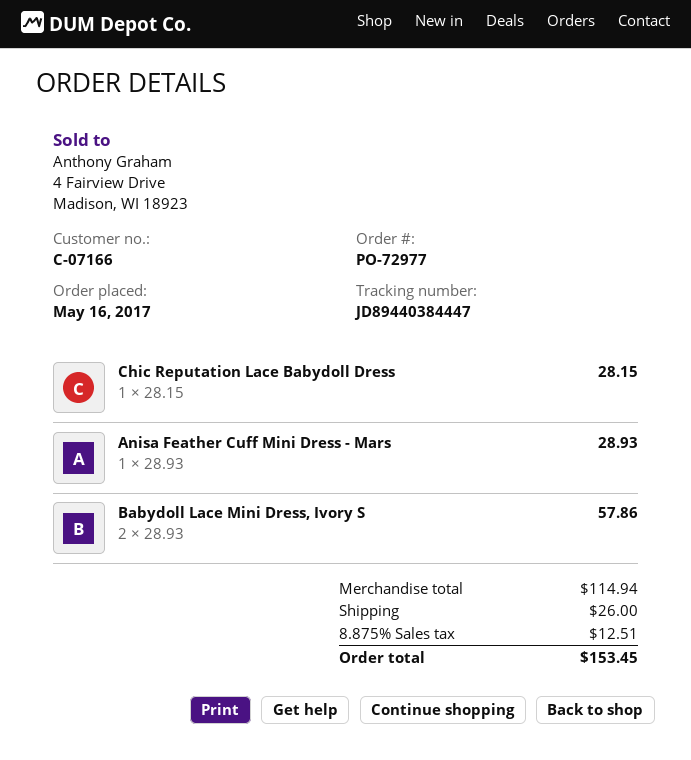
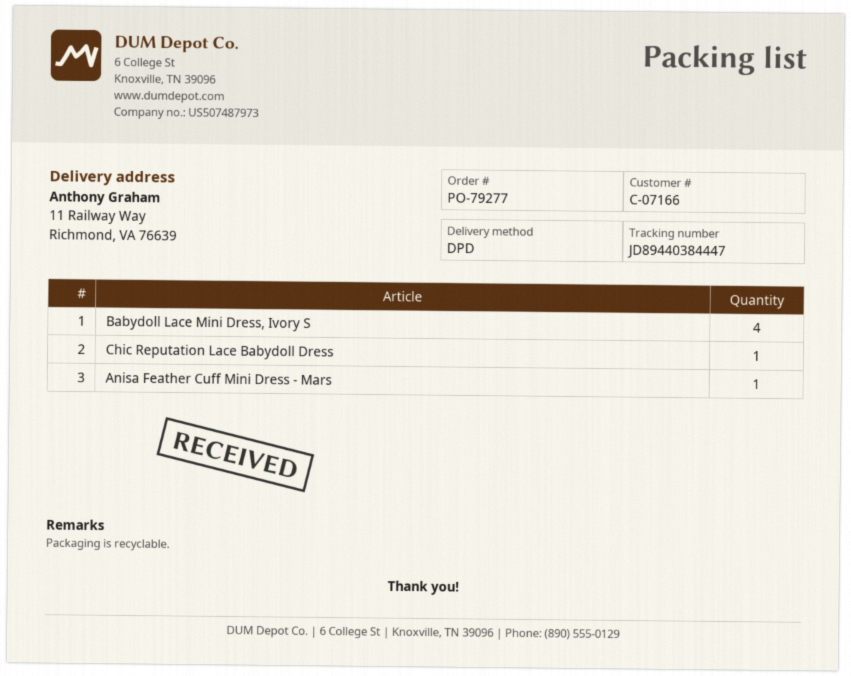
order number: PO-72977 -> PO-79277
Babydoll Lace Mini Dress, Ivory S: 2 -> 4

